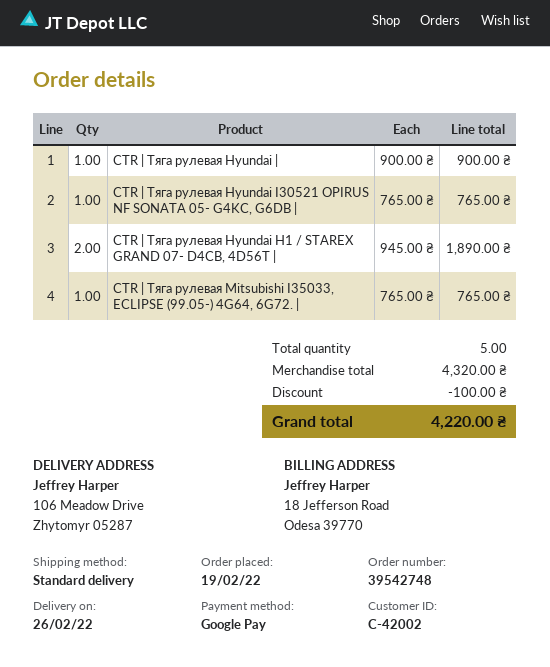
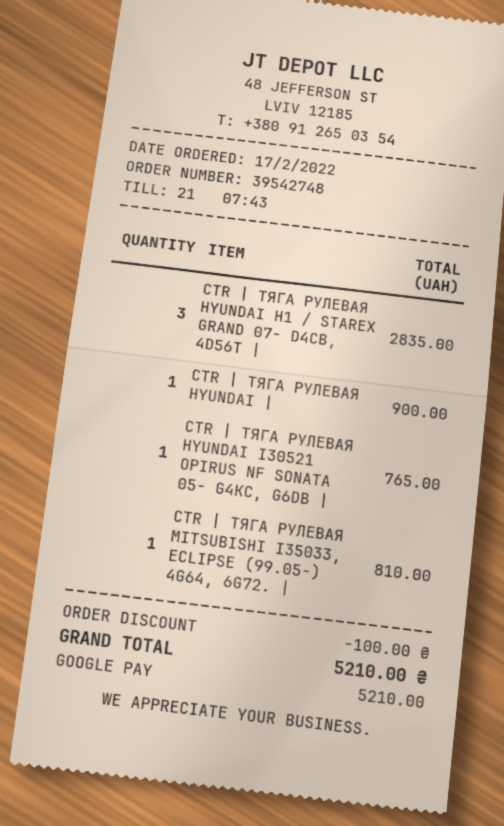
order date: 2022-02-19 -> 2022-02-17
CTR | Тяга рулевая Hyundai H1 / STAREX GRAND 07- D4CB, 4D56T |: 2 for 1890.00 -> 3 for 2835.00
CTR | Тяга рулевая Mitsubishi I35033, ECLIPSE (99.05-) 4G64, 6G72. |: 1 for 765.00 -> 1 for 810.00
total: 4220.00 -> 5210.00

